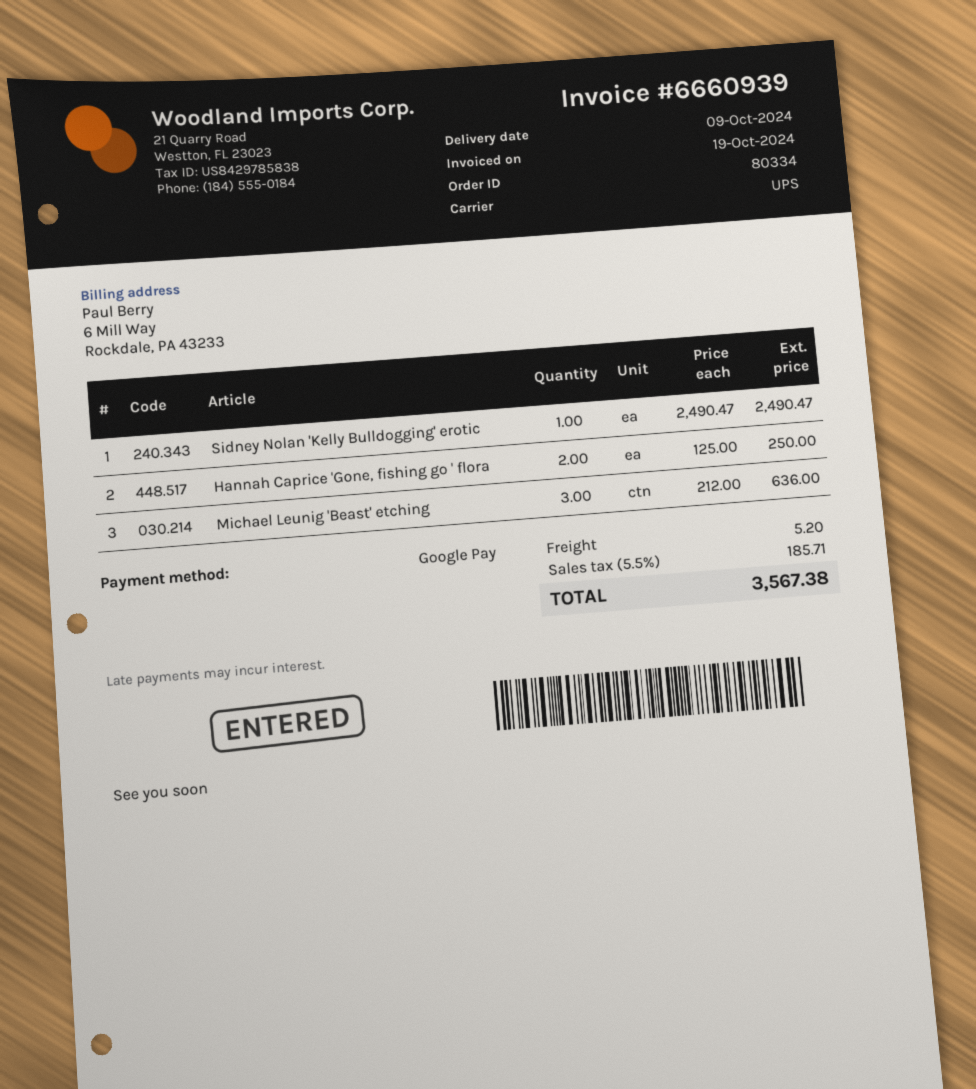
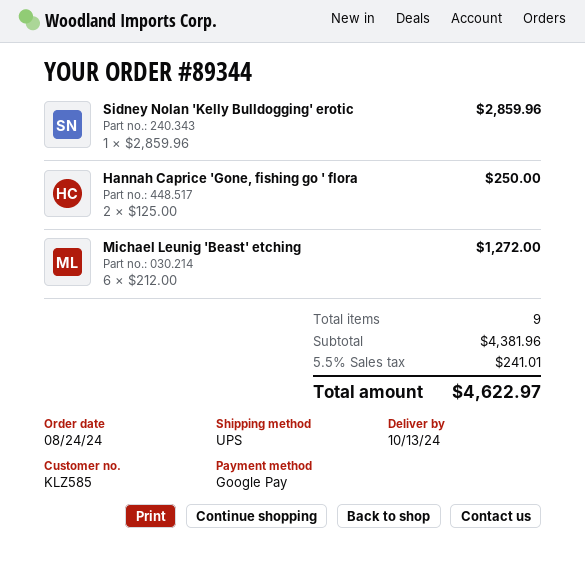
order number: 80334 -> 89344
delivery date: 2024-10-09 -> 2024-10-13
Sidney Nolan 'Kelly Bulldogging' erotic: 1 x 2490.47 = 2490.47 -> 1 x 2859.96 = 2859.96
Michael Leunig 'Beast' etching: 3 x 212.00 = 636.00 -> 6 x 212.00 = 1272.00
shipping: 5.20 -> none
tax: 5.5% = 185.71 -> 5.5% = 241.01
total: 3567.38 -> 4622.97

